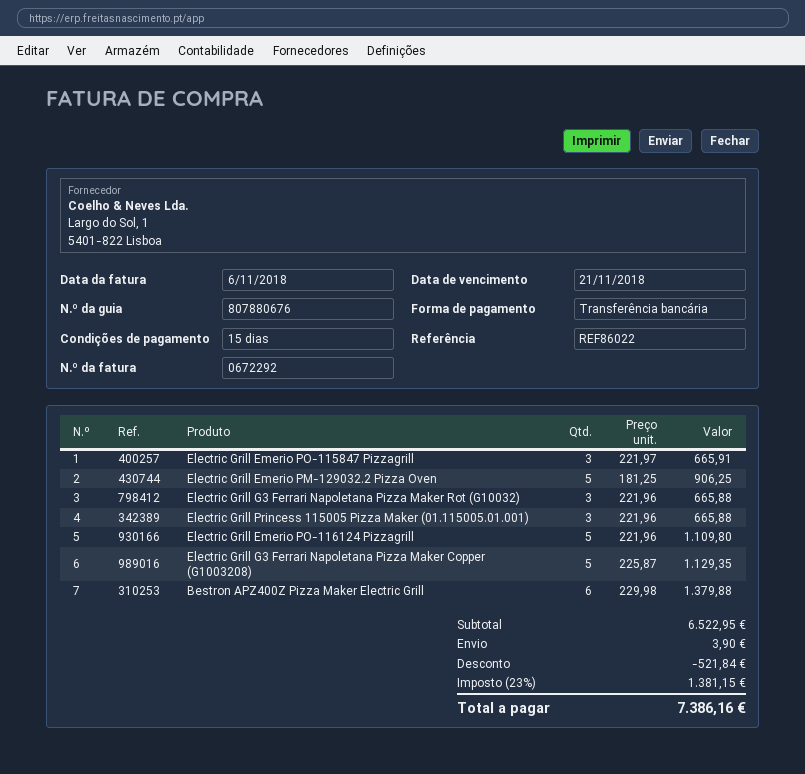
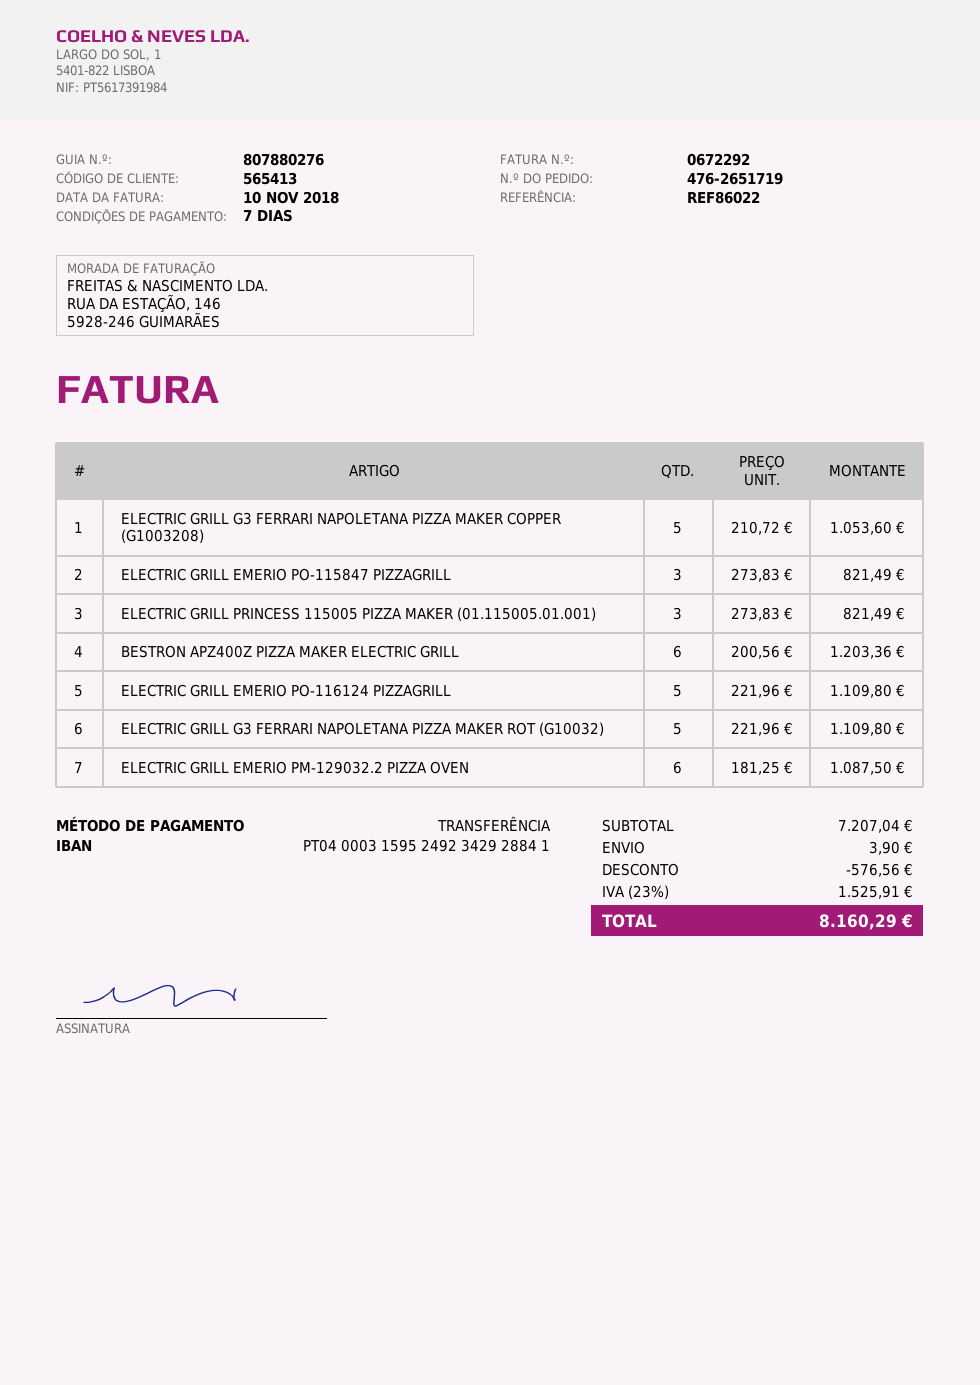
delivery note number: 807880676 -> 807880276
invoice date: 2018-11-06 -> 2018-11-10
payment terms: 15 days -> 7 days
Electric Grill Emerio PO-115847 Pizzagrill: 3 x 221.97 = 665.91 -> 3 x 273.83 = 821.49
Electric Grill Emerio PM-129032.2 Pizza Oven: 5 x 181.25 = 906.25 -> 6 x 181.25 = 1087.50
Electric Grill G3 Ferrari Napoletana Pizza Maker Rot (G10032): 3 x 221.96 = 665.88 -> 5 x 221.96 = 1109.80
Electric Grill Princess 115005 Pizza Maker (01.115005.01.001): 3 x 221.96 = 665.88 -> 3 x 273.83 = 821.49
Electric Grill G3 Ferrari Napoletana Pizza Maker Copper (G1003208): 5 x 225.87 = 1129.35 -> 5 x 210.72 = 1053.60
Bestron APZ400Z Pizza Maker Electric Grill: 6 x 229.98 = 1379.88 -> 6 x 200.56 = 1203.36
subtotal: 6522.95 -> 7207.04
discount: 521.84 -> 576.56
tax: 23% = 1381.15 -> 23% = 1525.91
total: 7386.16 -> 8160.29

